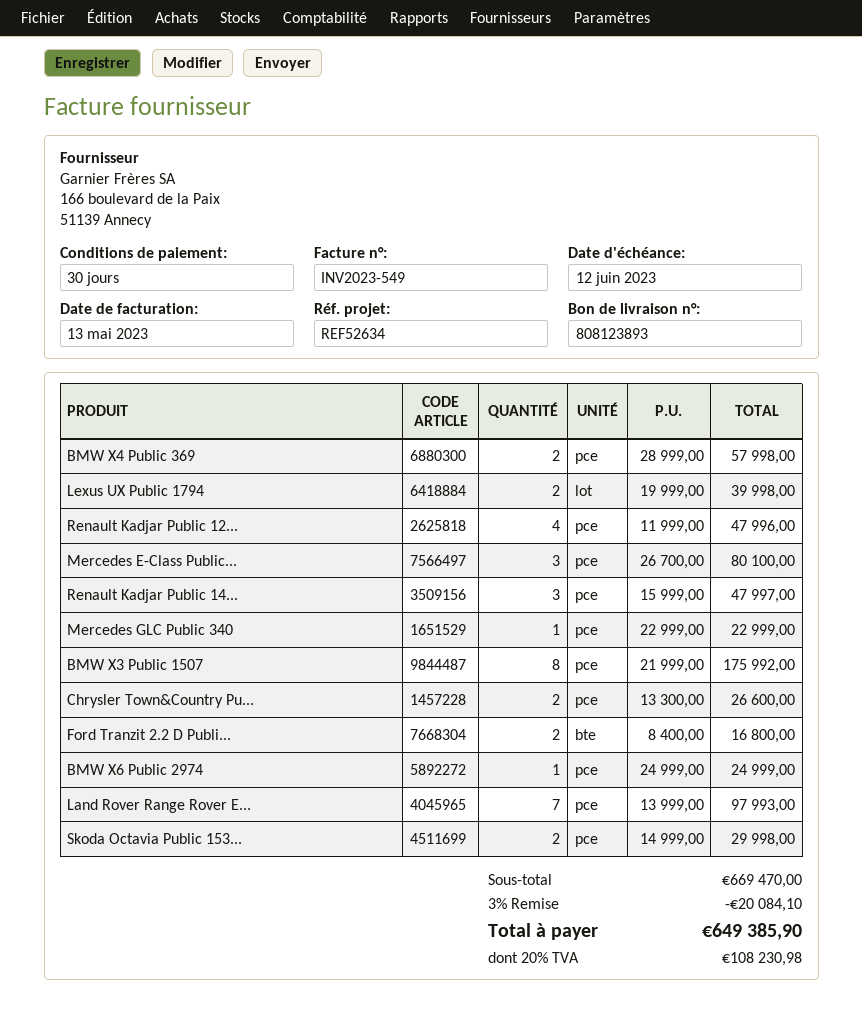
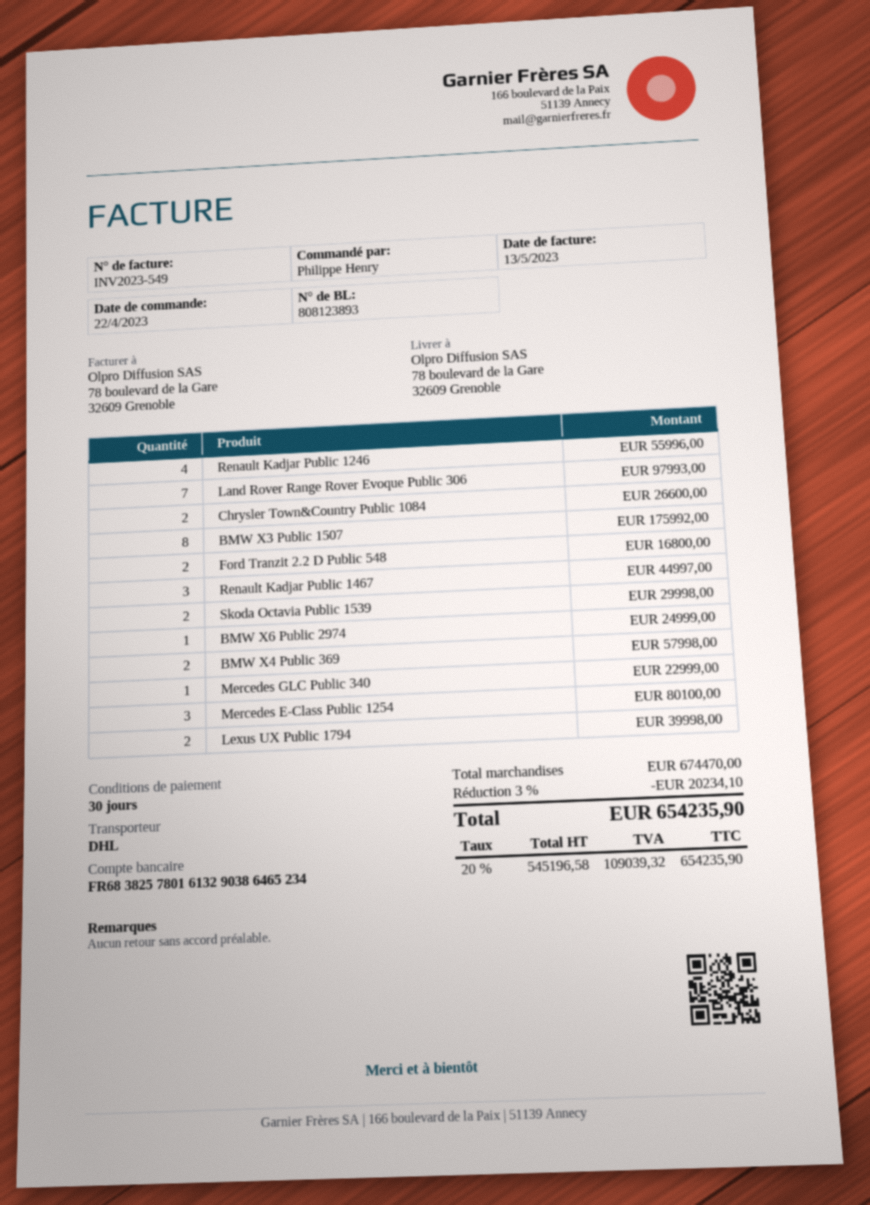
Renault Kadjar Public 12...: 4 for 47996.00 -> 4 for 55996.00
Renault Kadjar Public 14...: 3 for 47997.00 -> 3 for 44997.00
subtotal: 669470.00 -> 674470.00
discount: 3% = 20084.10 -> 3% = 20234.10
tax: 20% = 108230.98 -> 20% = 109039.32
total: 649385.90 -> 654235.90

